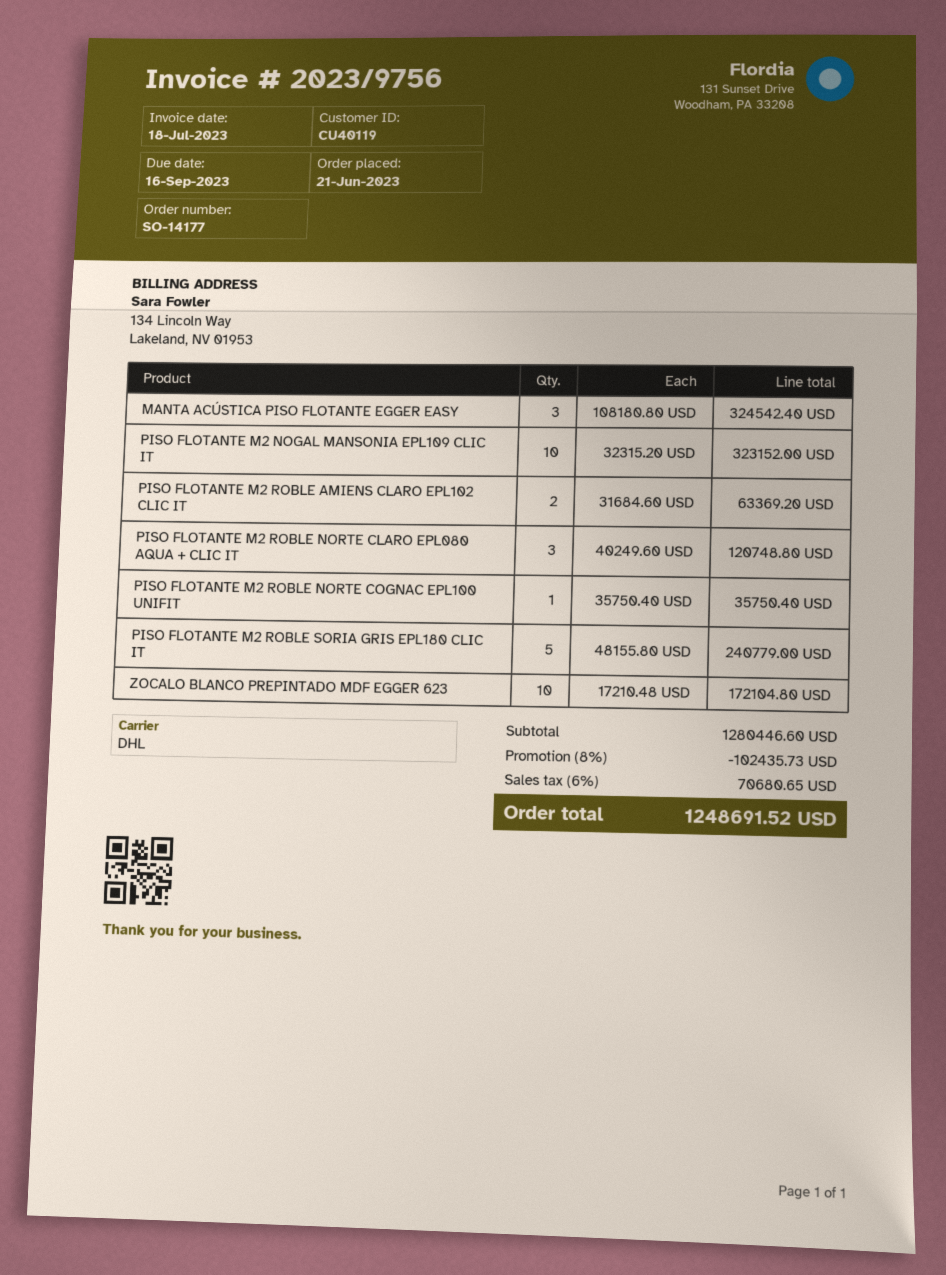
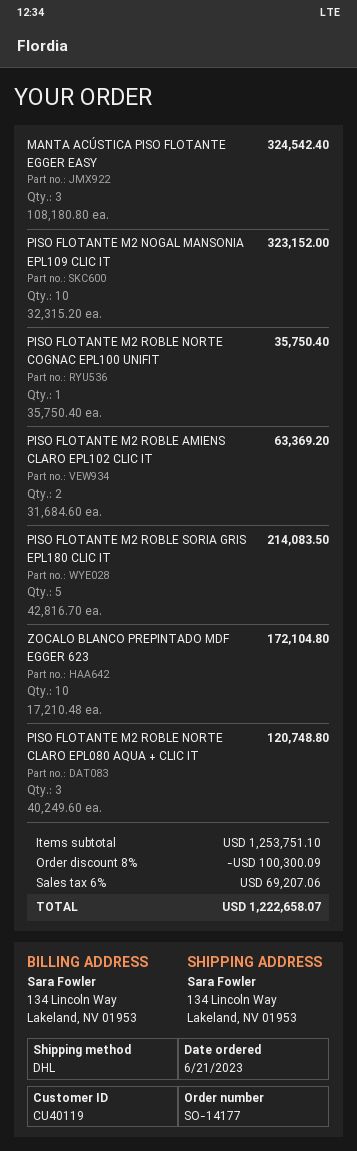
PISO FLOTANTE M2 ROBLE SORIA GRIS EPL180 CLIC IT: 5 x 48155.80 = 240779.00 -> 5 x 42816.70 = 214083.50
subtotal: 1280446.60 -> 1253751.10
discount: 8% = 102435.73 -> 8% = 100300.09
tax: 6% = 70680.65 -> 6% = 69207.06
total: 1248691.52 -> 1222658.07

